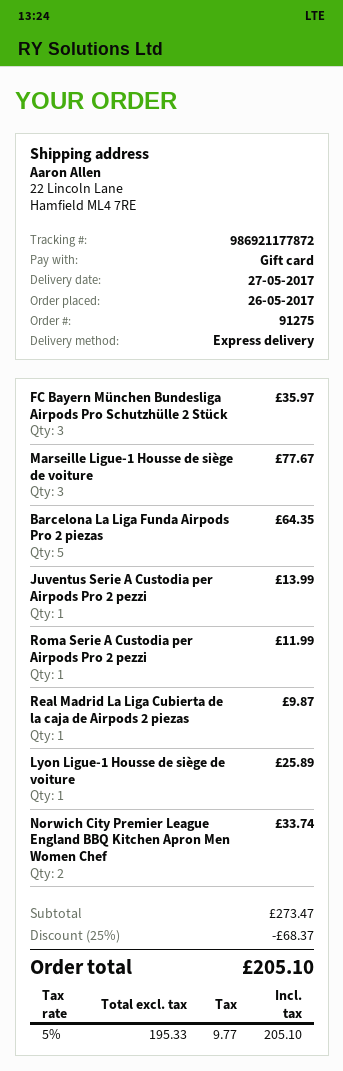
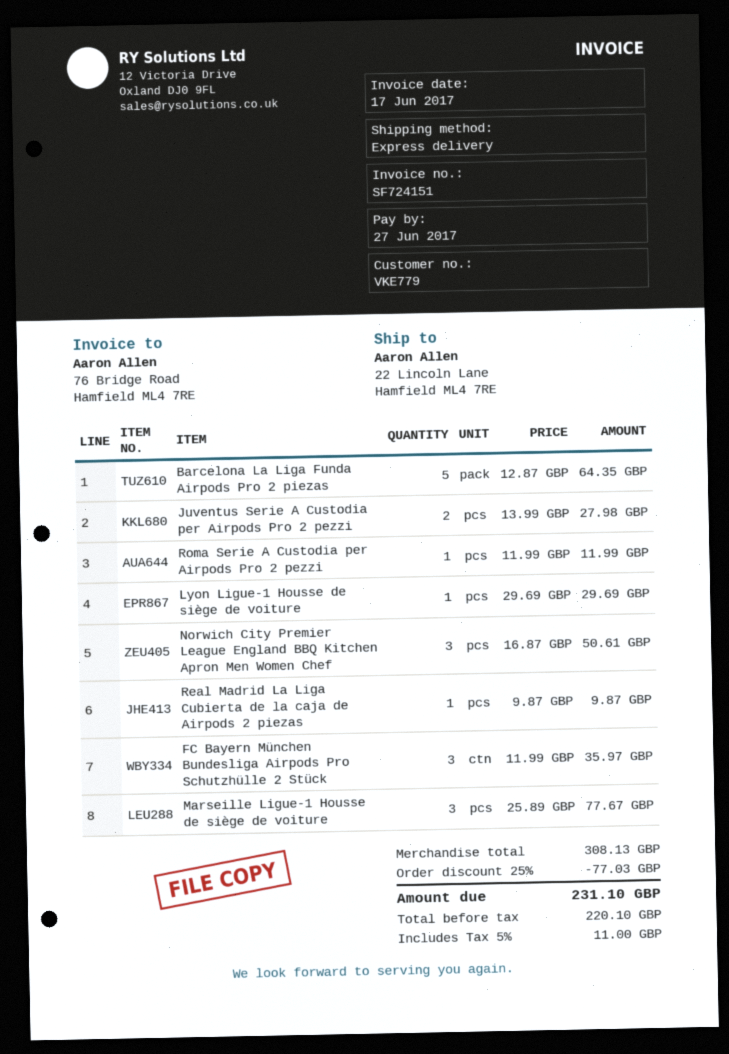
Juventus Serie A Custodia per Airpods Pro 2 pezzi: 1 for 13.99 -> 2 for 27.98
Lyon Ligue-1 Housse de siège de voiture: 1 for 25.89 -> 1 for 29.69
Norwich City Premier League England BBQ Kitchen Apron Men Women Chef: 2 for 33.74 -> 3 for 50.61
subtotal: 273.47 -> 308.13
discount: 25% = 68.37 -> 25% = 77.03
net: 195.33 -> 220.10
tax: 5% = 9.77 -> 5% = 11.00
total: 205.10 -> 231.10

